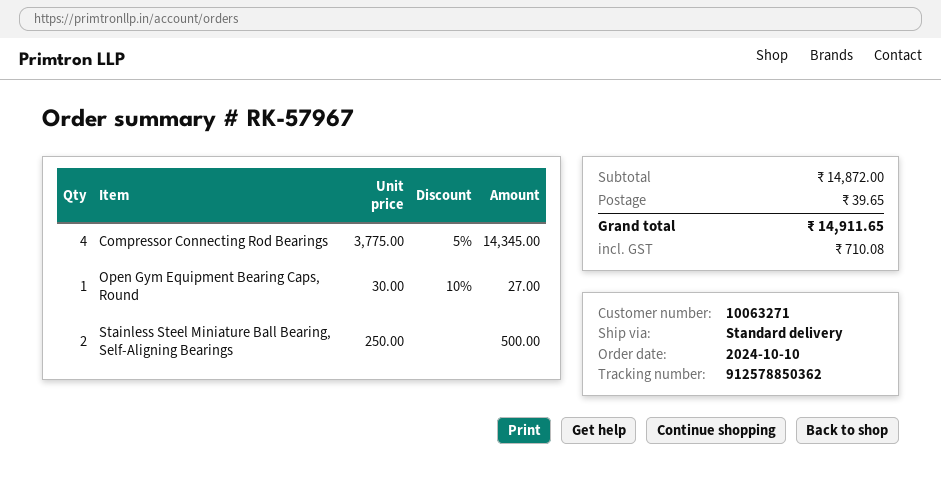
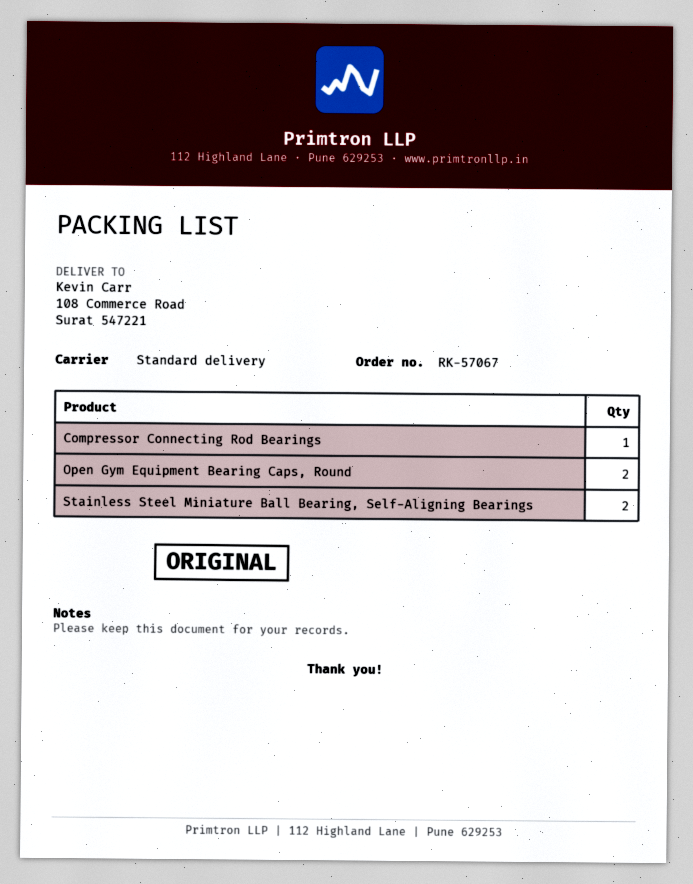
order number: RK-57967 -> RK-57067
Compressor Connecting Rod Bearings: 4 -> 1
Open Gym Equipment Bearing Caps, Round: 1 -> 2

